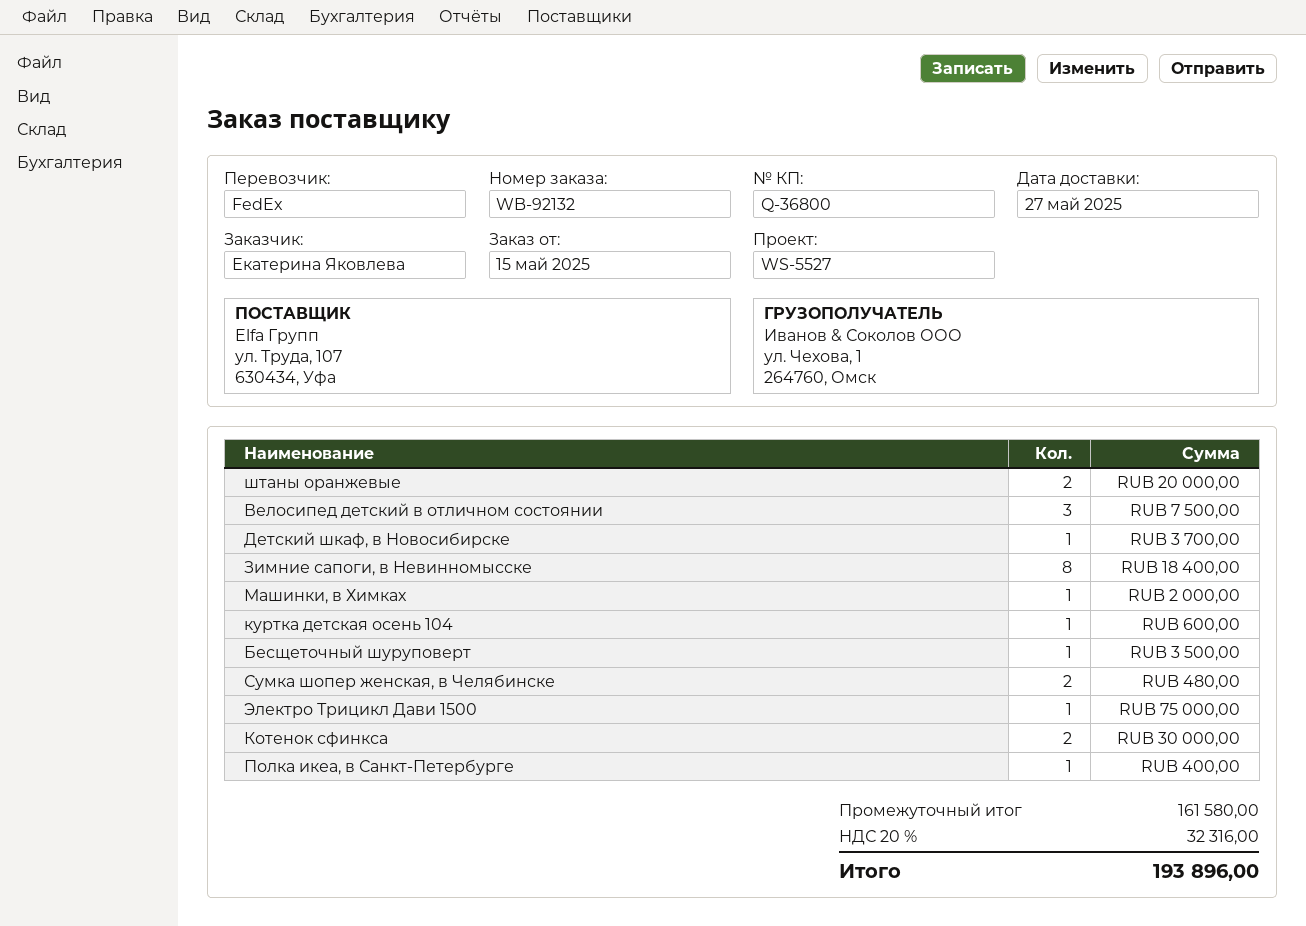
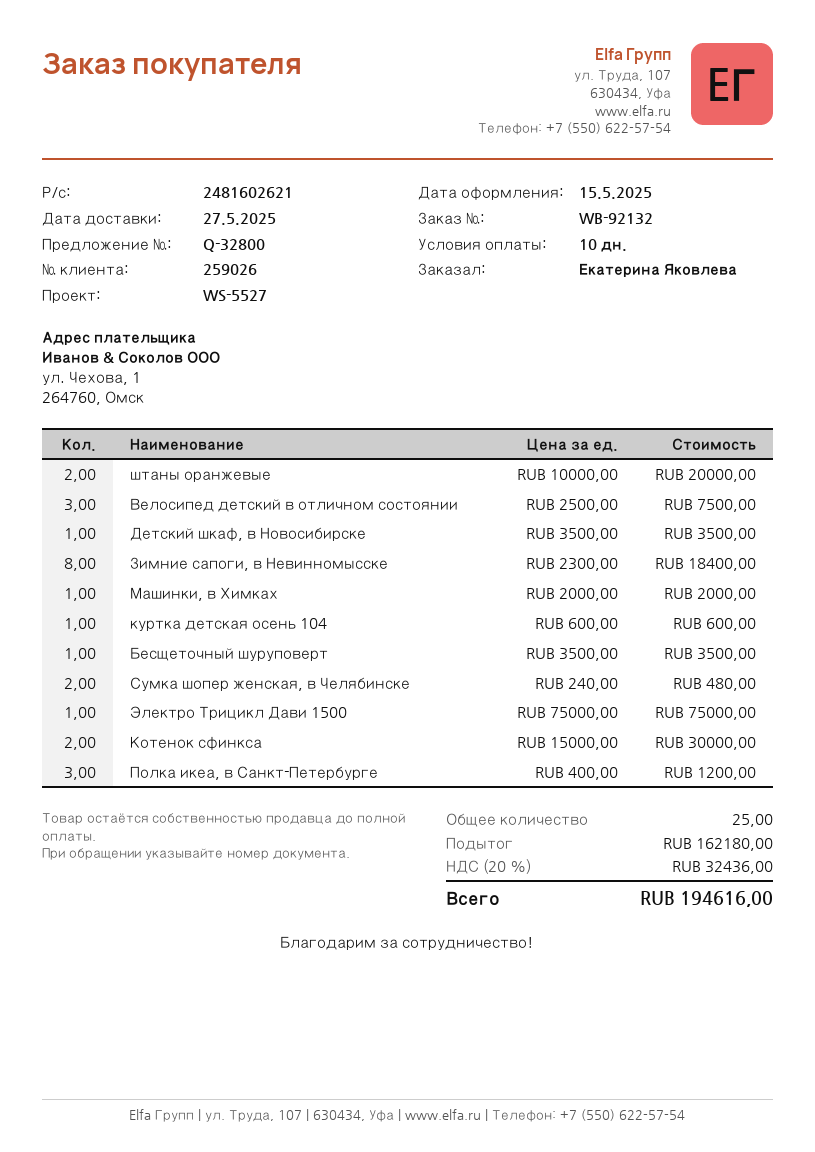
quote number: Q-36800 -> Q-32800
Детский шкаф, в Новосибирске: 1 for 3700.00 -> 1 for 3500.00
Полка икеа, в Санкт-Петербурге: 1 for 400.00 -> 3 for 1200.00
subtotal: 161580.00 -> 162180.00
tax: 20% = 32316.00 -> 20% = 32436.00
total: 193896.00 -> 194616.00

